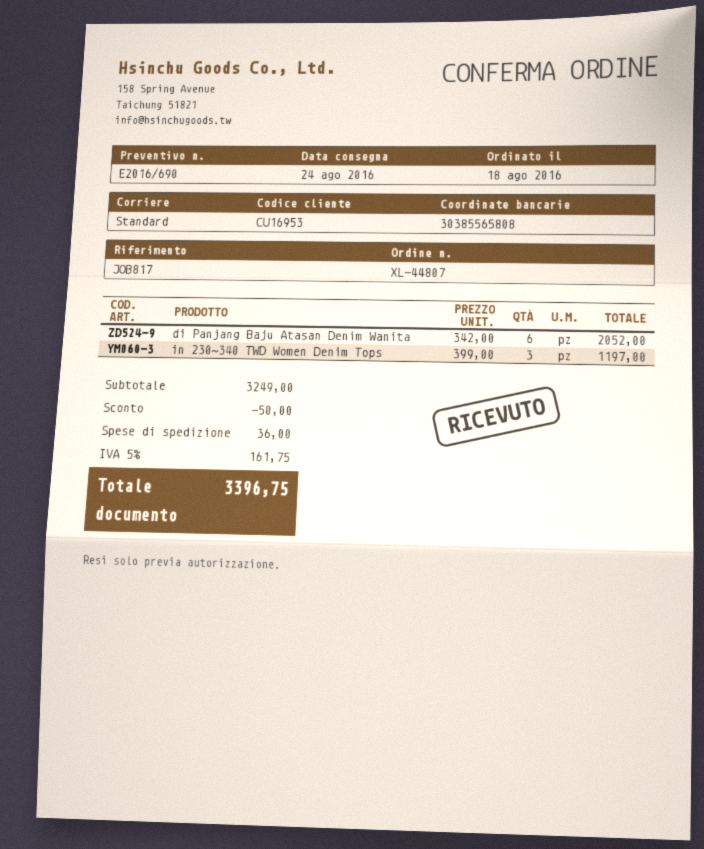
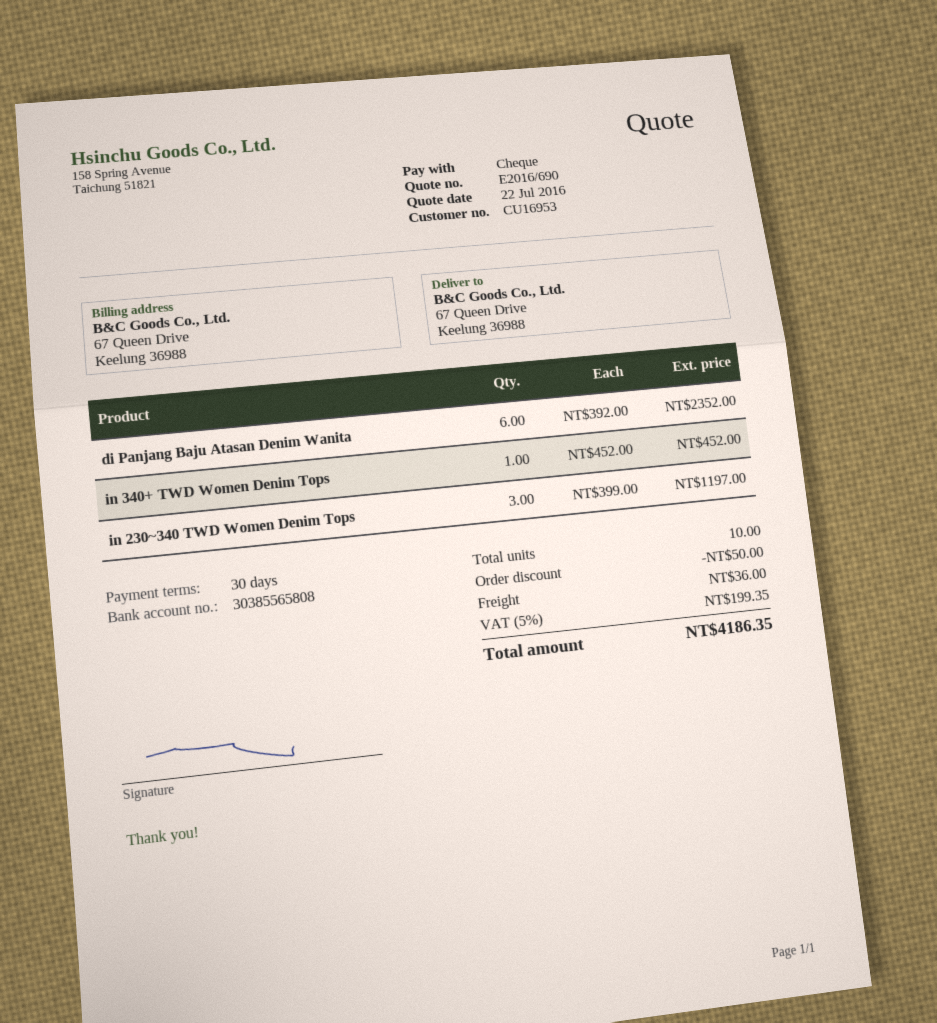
di Panjang Baju Atasan Denim Wanita: 6 x 342.00 = 2052.00 -> 6 x 392.00 = 2352.00
in 340+ TWD Women Denim Tops: none -> 1 x 452.00 = 452.00
tax: 5% = 161.75 -> 5% = 199.35
total: 3396.75 -> 4186.35

